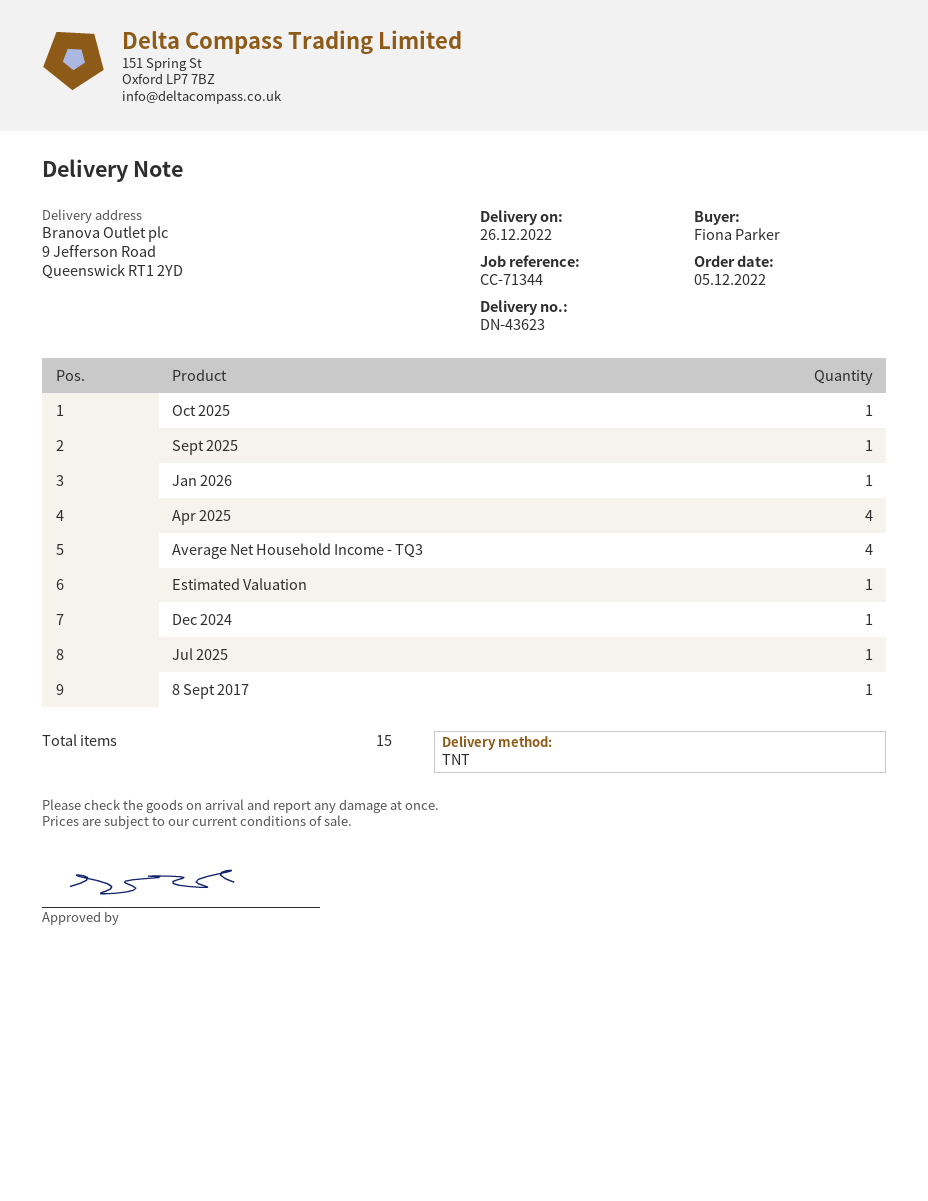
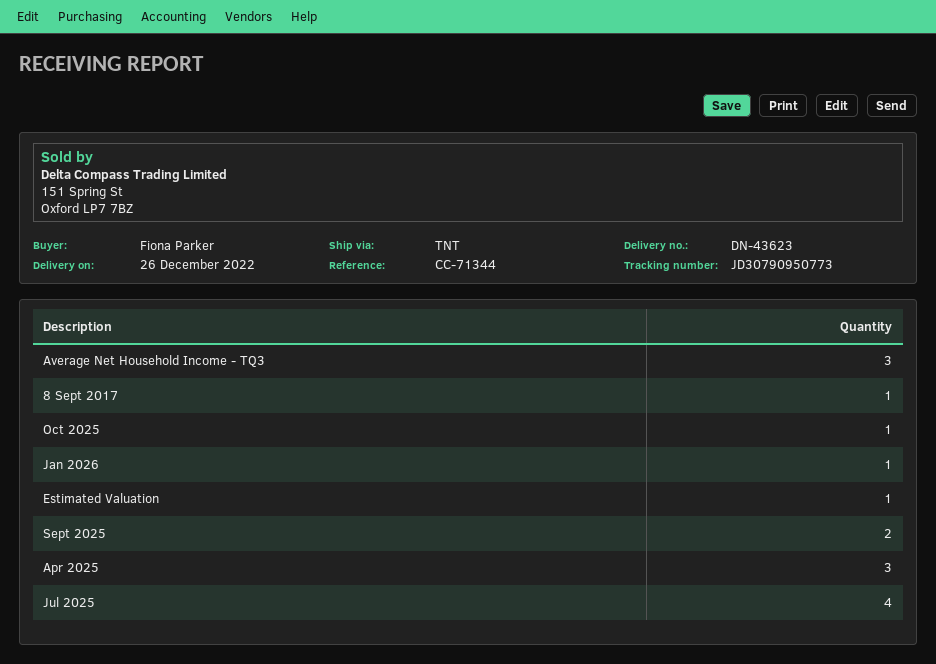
Sept 2025: 1 -> 2
Apr 2025: 4 -> 3
Average Net Household Income - TQ3: 4 -> 3
Dec 2024: 1 -> none
Jul 2025: 1 -> 4

